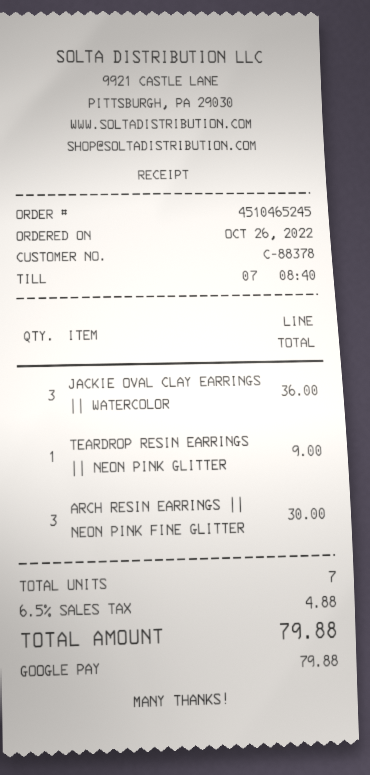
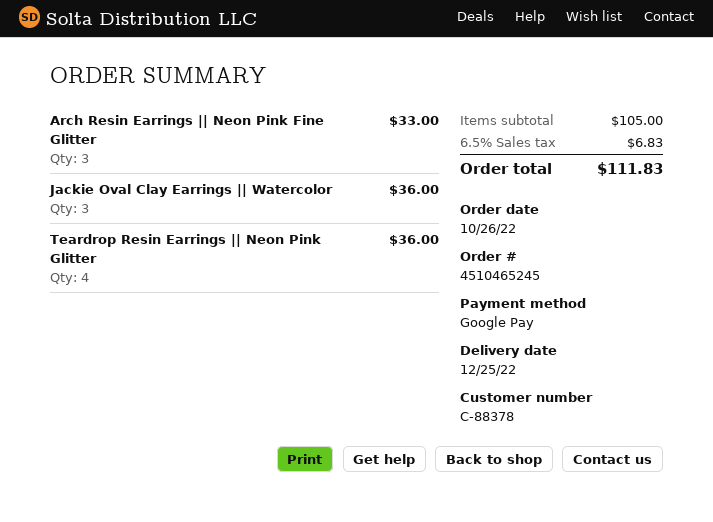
TEARDROP RESIN EARRINGS || NEON PINK GLITTER: 1 for 9.00 -> 4 for 36.00
ARCH RESIN EARRINGS || NEON PINK FINE GLITTER: 3 for 30.00 -> 3 for 33.00
tax: 6.5% = 4.88 -> 6.5% = 6.83
total: 79.88 -> 111.83

